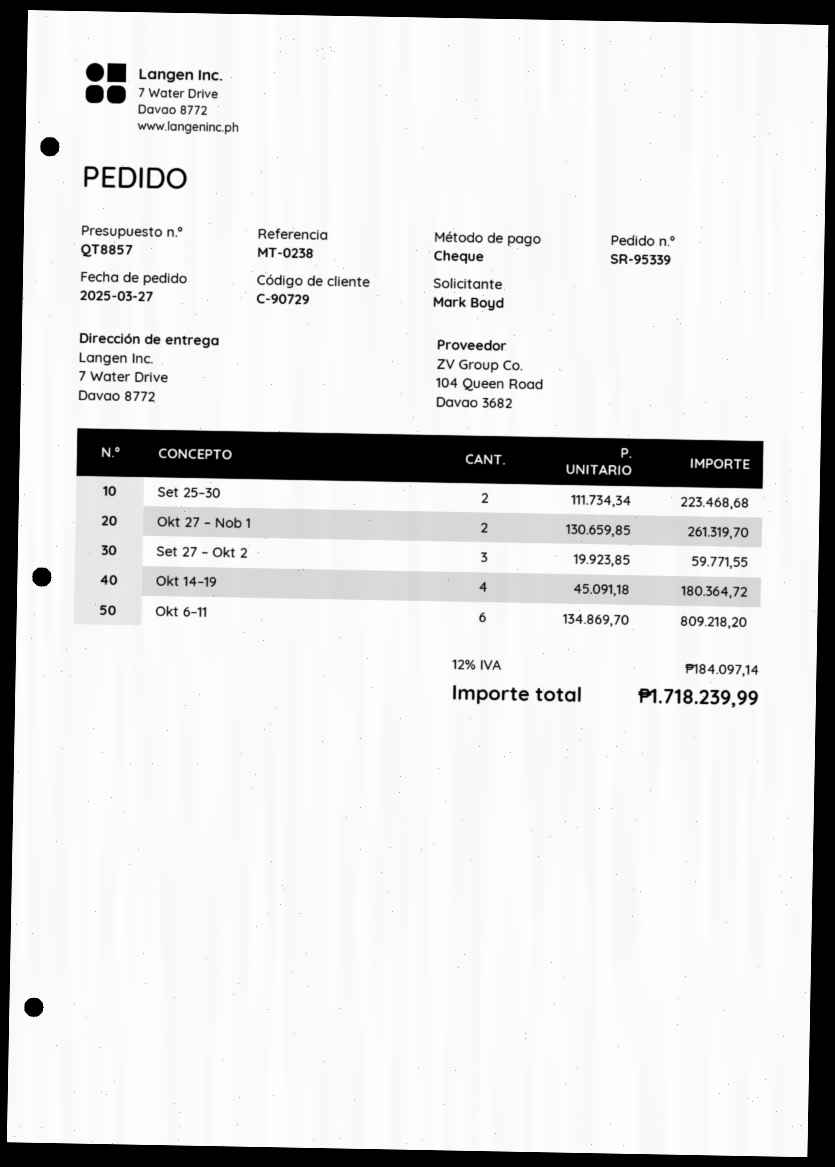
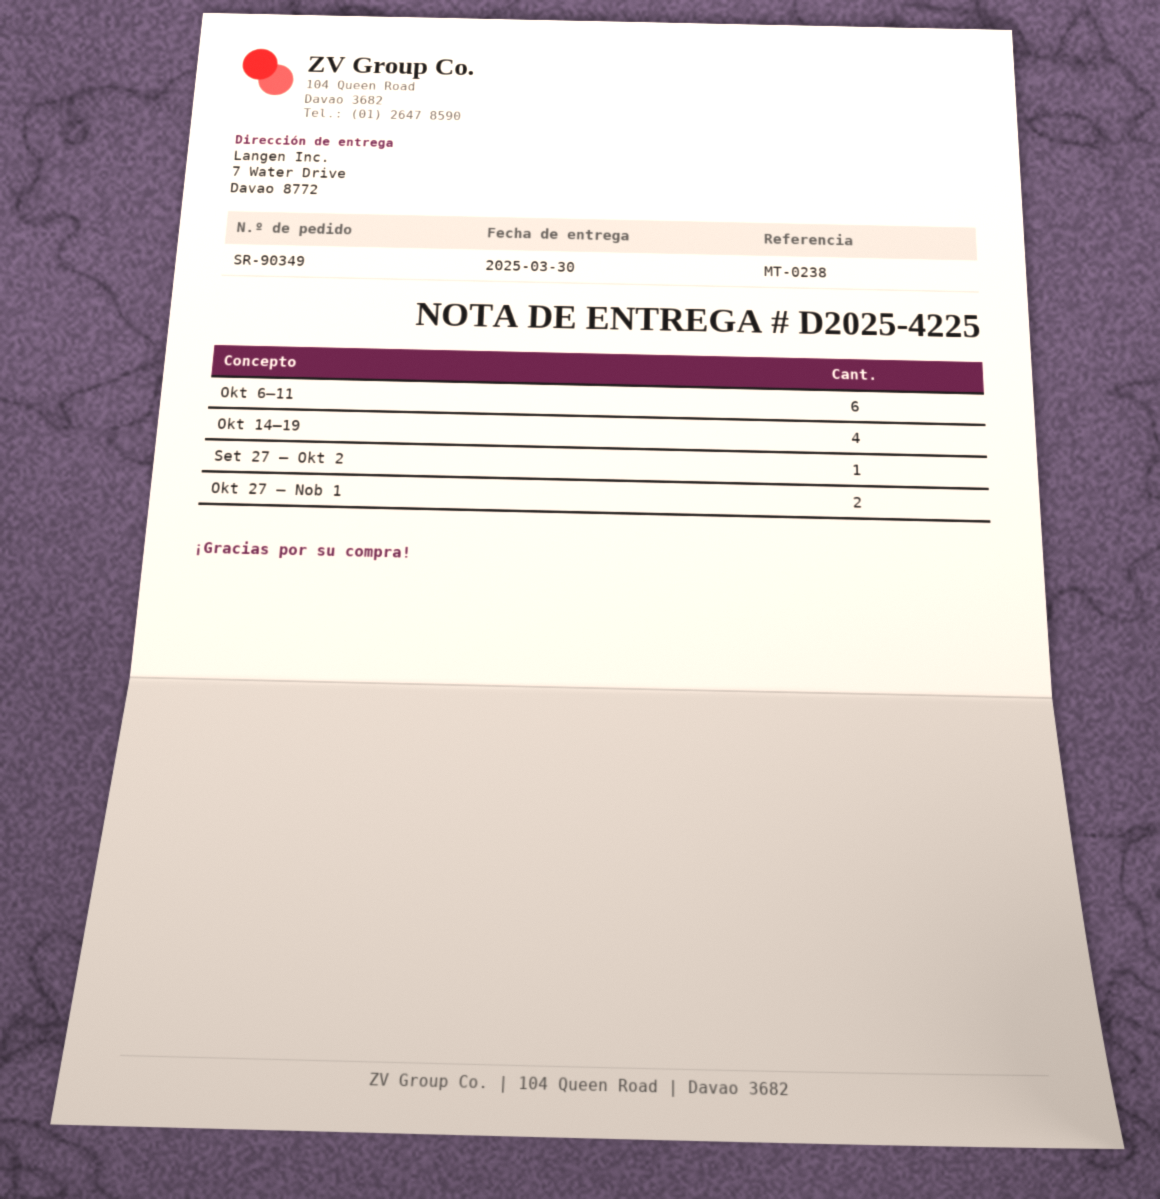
order number: SR-95339 -> SR-90349
Set 25–30: 2 -> none
Set 27 – Okt 2: 3 -> 1

